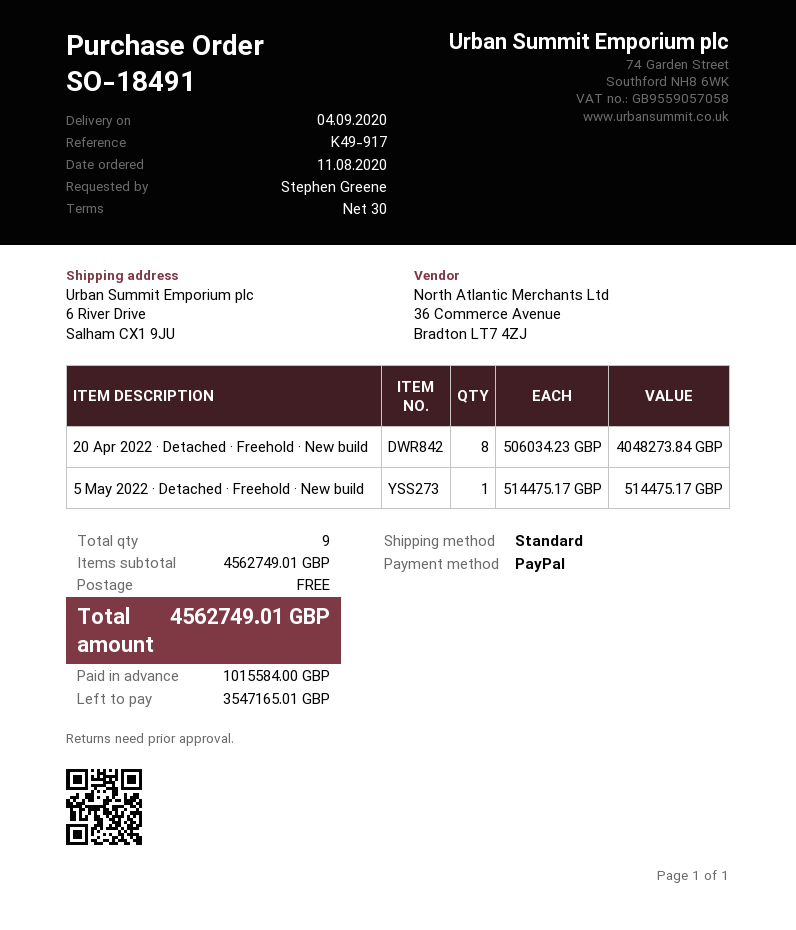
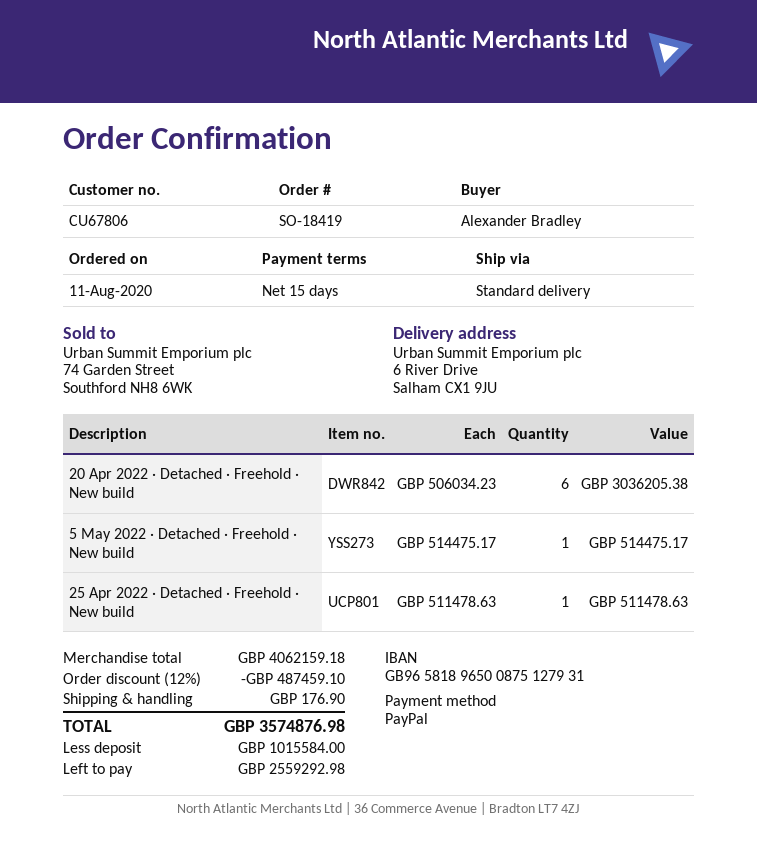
order number: SO-18491 -> SO-18419
payment terms: 30 days -> 15 days
ordered by: Stephen Greene -> Alexander Bradley
20 Apr 2022 · Detached · Freehold · New build: 8 x 506034.23 = 4048273.84 -> 6 x 506034.23 = 3036205.38
25 Apr 2022 · Detached · Freehold · New build: none -> 1 x 511478.63 = 511478.63
subtotal: 4562749.01 -> 4062159.18
discount: none -> 12% = 487459.10
shipping: 0.00 -> 176.90
total: 4562749.01 -> 3574876.98
balance: 3547165.01 -> 2559292.98

